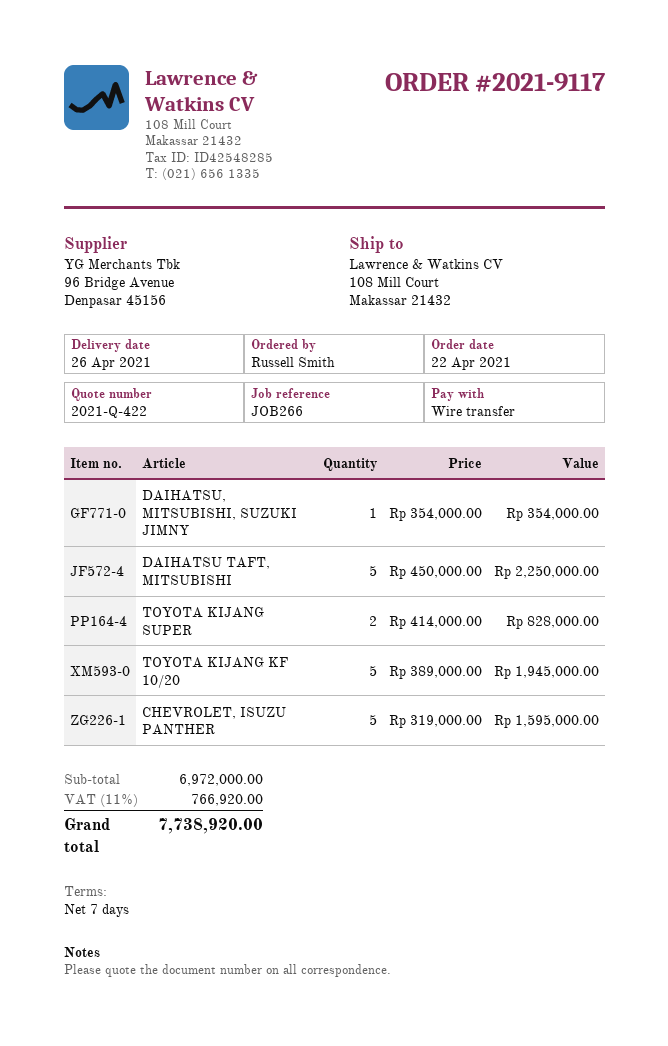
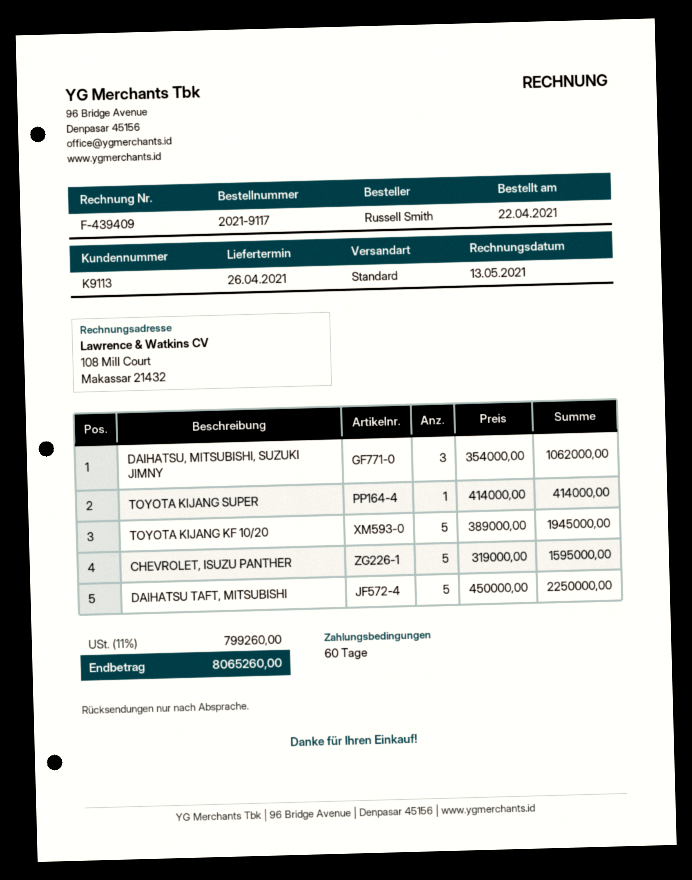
payment terms: 7 days -> 60 days
DAIHATSU, MITSUBISHI, SUZUKI JIMNY: 1 x 354000.00 = 354000.00 -> 3 x 354000.00 = 1062000.00
TOYOTA KIJANG SUPER: 2 x 414000.00 = 828000.00 -> 1 x 414000.00 = 414000.00
tax: 11% = 766920.00 -> 11% = 799260.00
total: 7738920.00 -> 8065260.00

